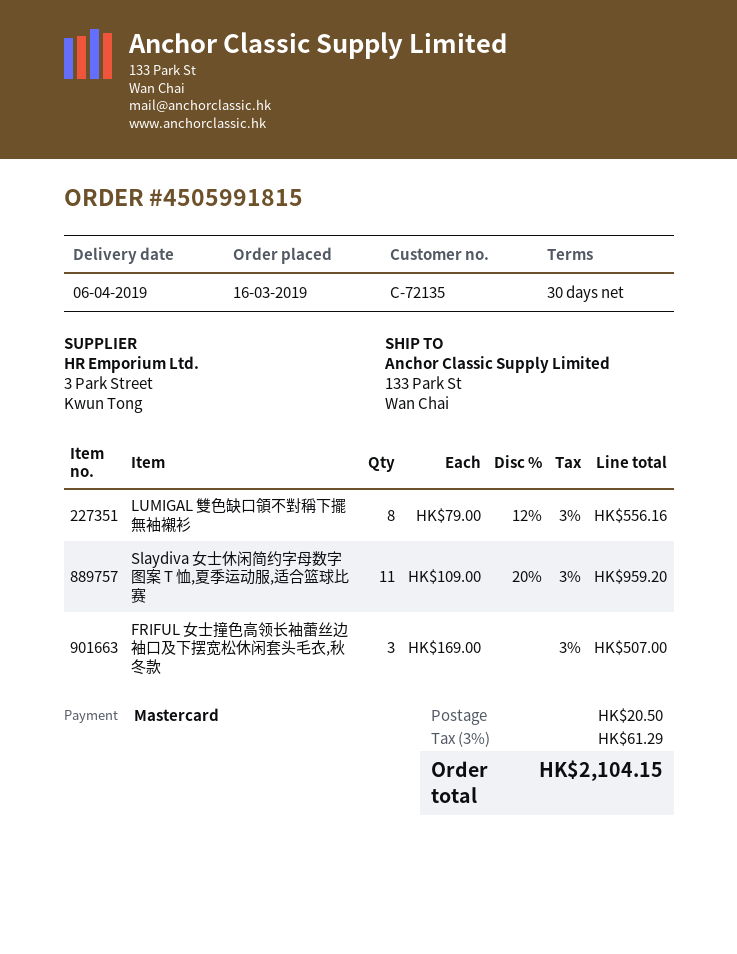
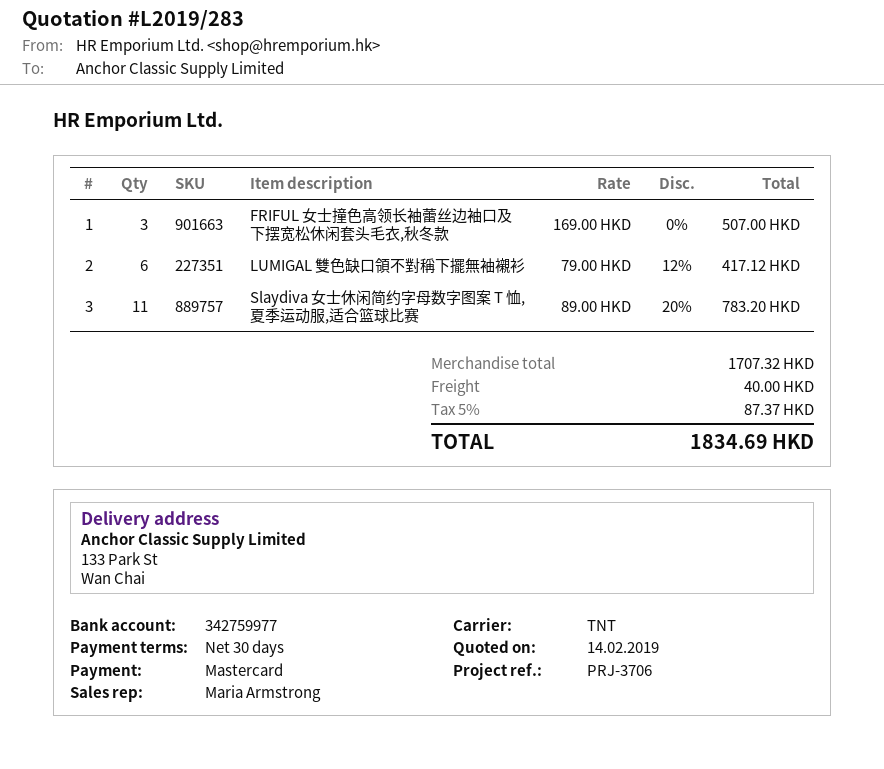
LUMIGAL 雙色缺口領不對稱下擺無袖襯衫: 8 x 79.00 - 12% = 556.16 -> 6 x 79.00 - 12% = 417.12
Slaydiva 女士休闲简约字母数字图案 T 恤,夏季运动服,适合篮球比赛: 11 x 109.00 - 20% = 959.20 -> 11 x 89.00 - 20% = 783.20
shipping: 20.50 -> 40.00
tax: 3% = 61.29 -> 5% = 87.37
total: 2104.15 -> 1834.69

